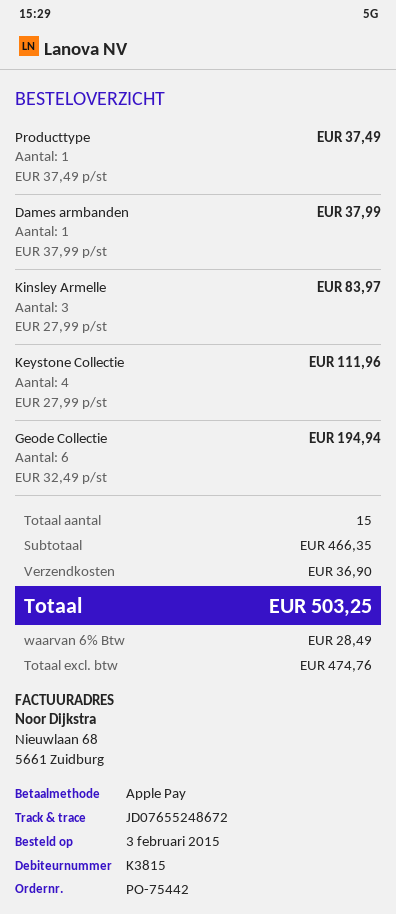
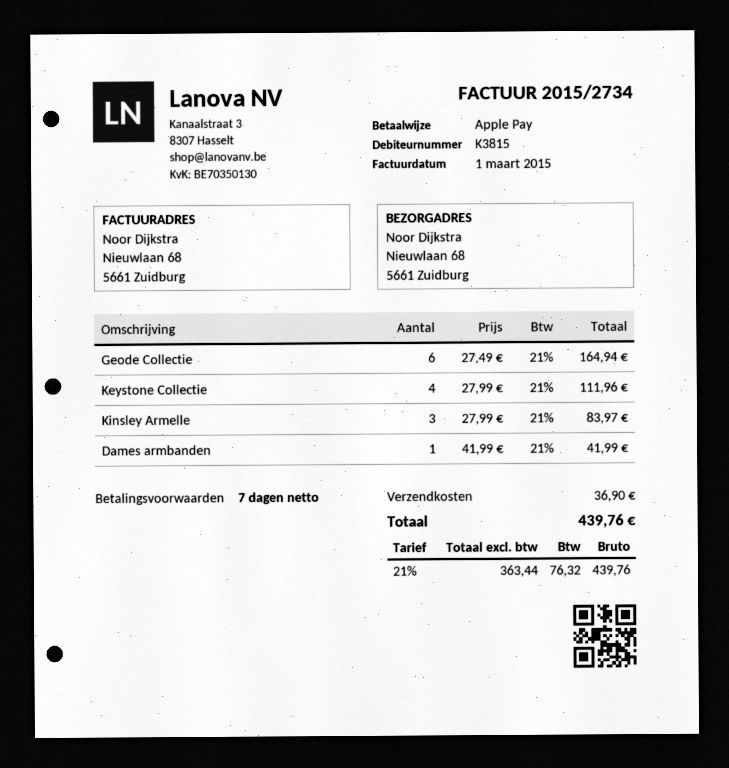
Producttype: 1 x 37.49 = 37.49 -> none
Dames armbanden: 1 x 37.99 = 37.99 -> 1 x 41.99 = 41.99
Geode Collectie: 6 x 32.49 = 194.94 -> 6 x 27.49 = 164.94
net: 474.76 -> 363.44
tax: 6% = 28.49 -> 21% = 76.32
total: 503.25 -> 439.76

